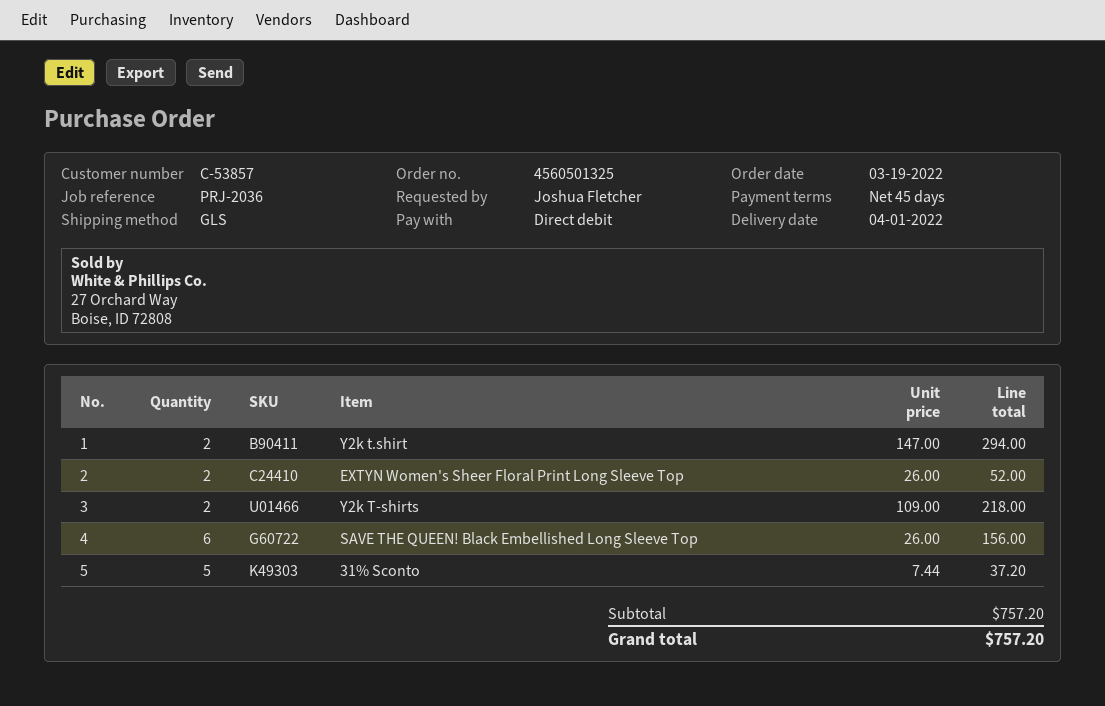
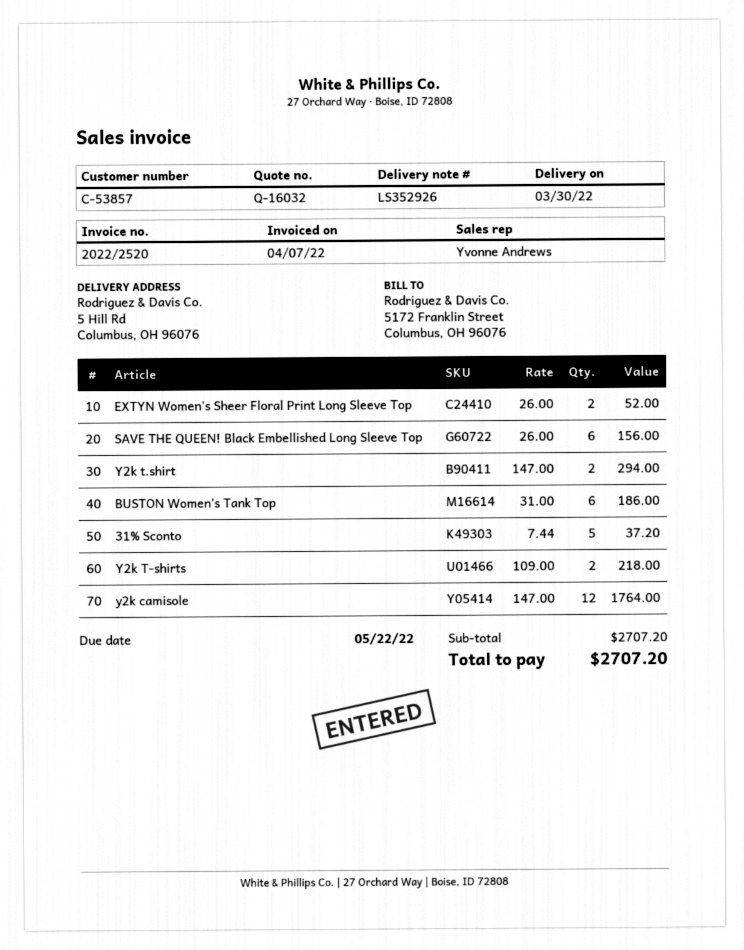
delivery date: 2022-04-01 -> 2022-03-30
BUSTON Women's Tank Top: none -> 6 x 31.00 = 186.00
y2k camisole: none -> 12 x 147.00 = 1764.00
subtotal: 757.20 -> 2707.20
total: 757.20 -> 2707.20

